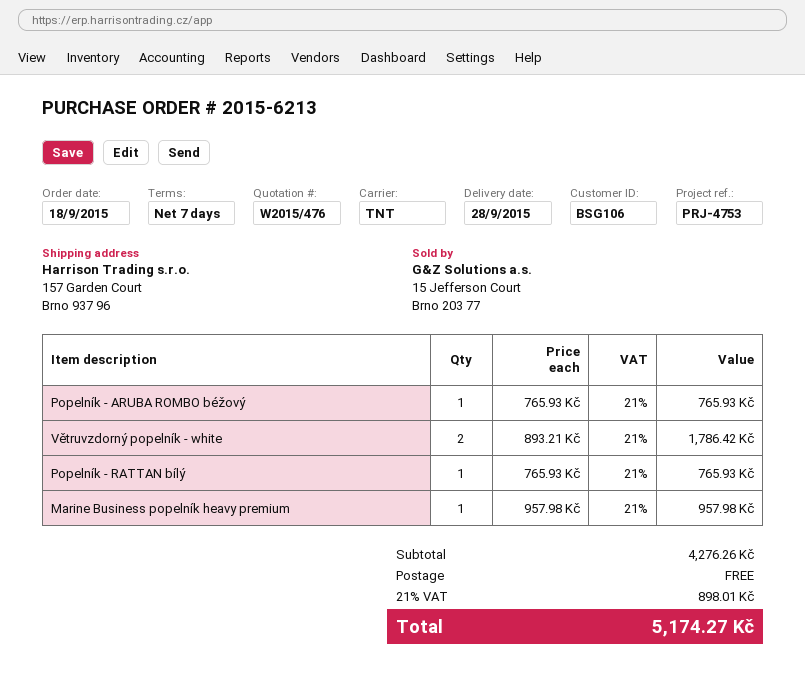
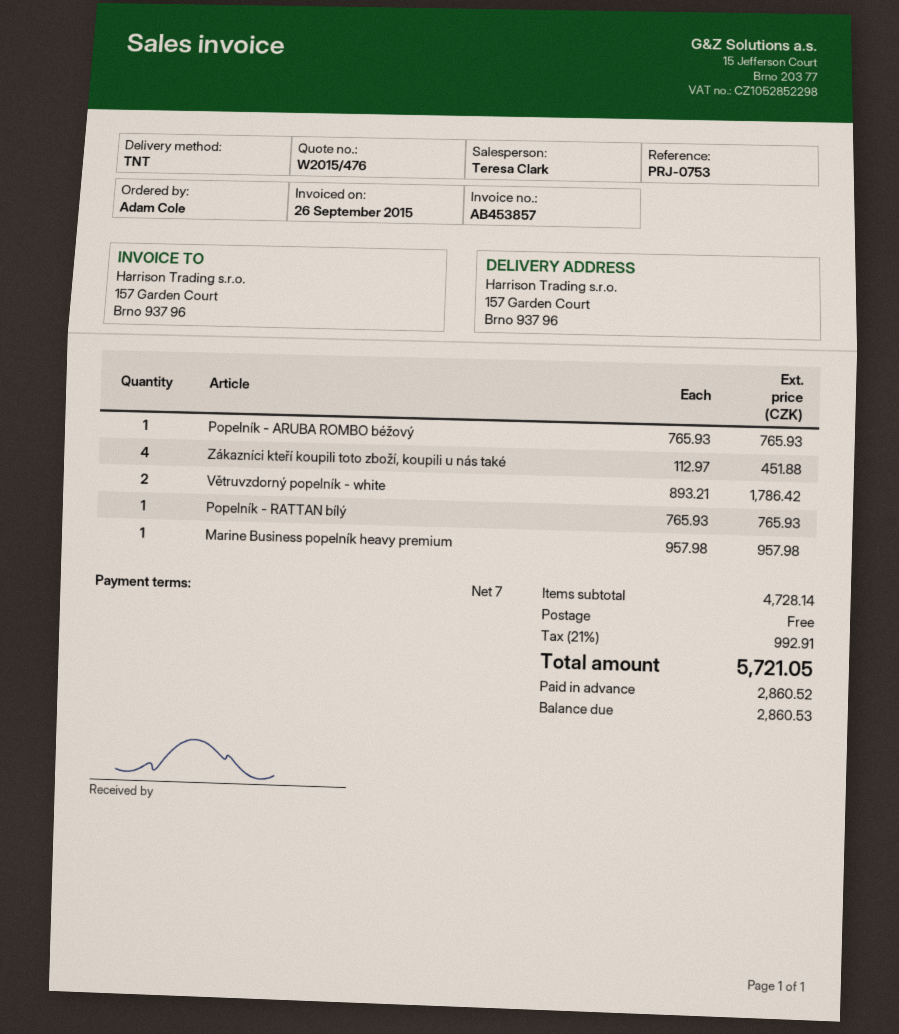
reference: PRJ-4753 -> PRJ-0753
Zákazníci kteří koupili toto zboží, koupili u nás také: none -> 4 x 112.97 = 451.88
subtotal: 4276.26 -> 4728.14
tax: 21% = 898.01 -> 21% = 992.91
total: 5174.27 -> 5721.05

